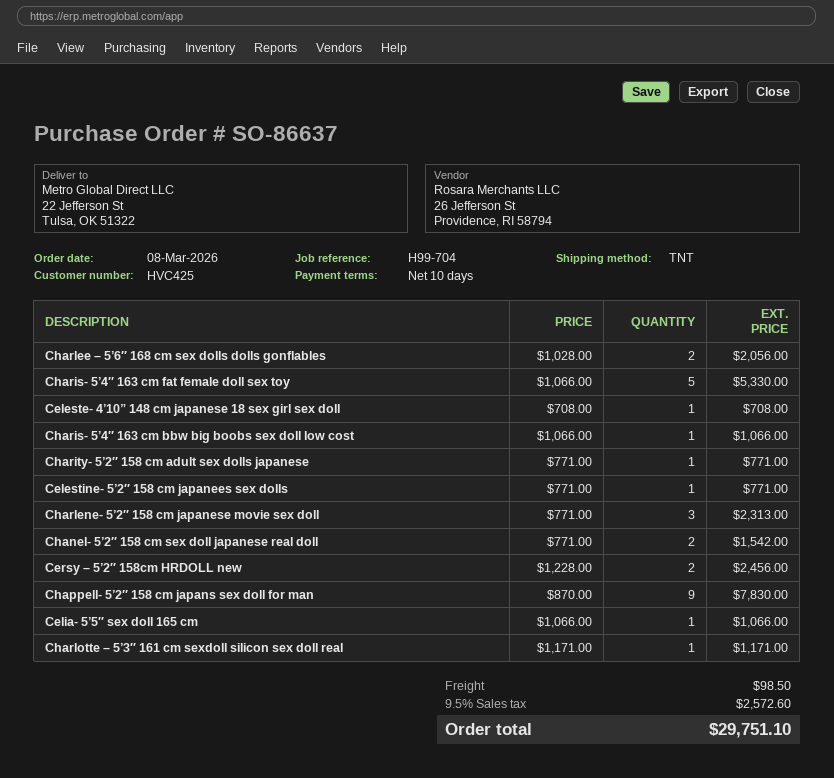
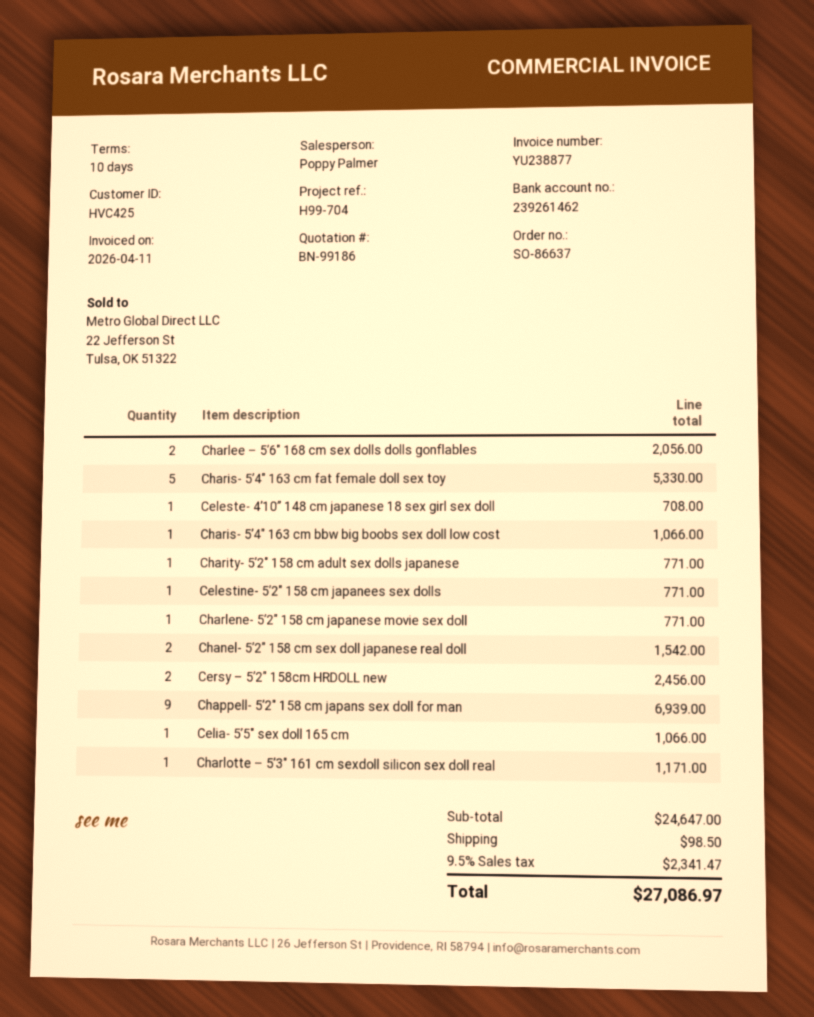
Charlene- 5’2″ 158 cm japanese movie sex doll: 3 for 2313.00 -> 1 for 771.00
Chappell- 5’2″ 158 cm japans sex doll for man: 9 for 7830.00 -> 9 for 6939.00
tax: 9.5% = 2572.60 -> 9.5% = 2341.47
total: 29751.10 -> 27086.97

